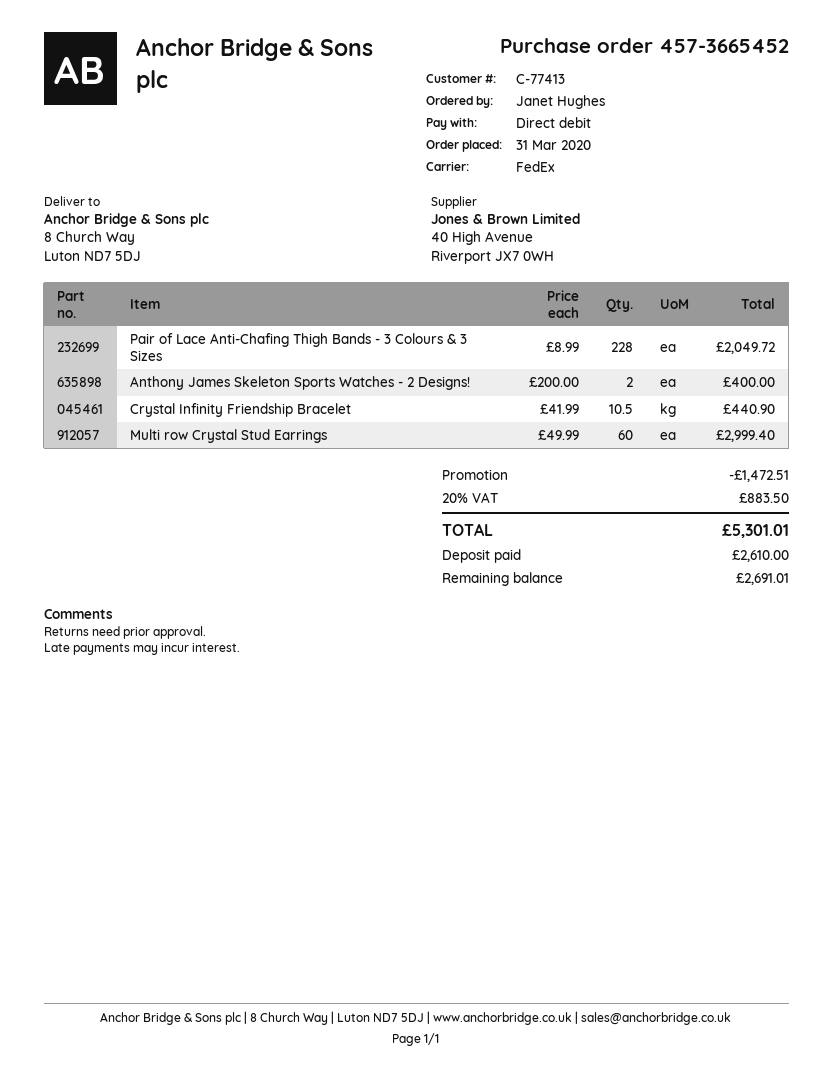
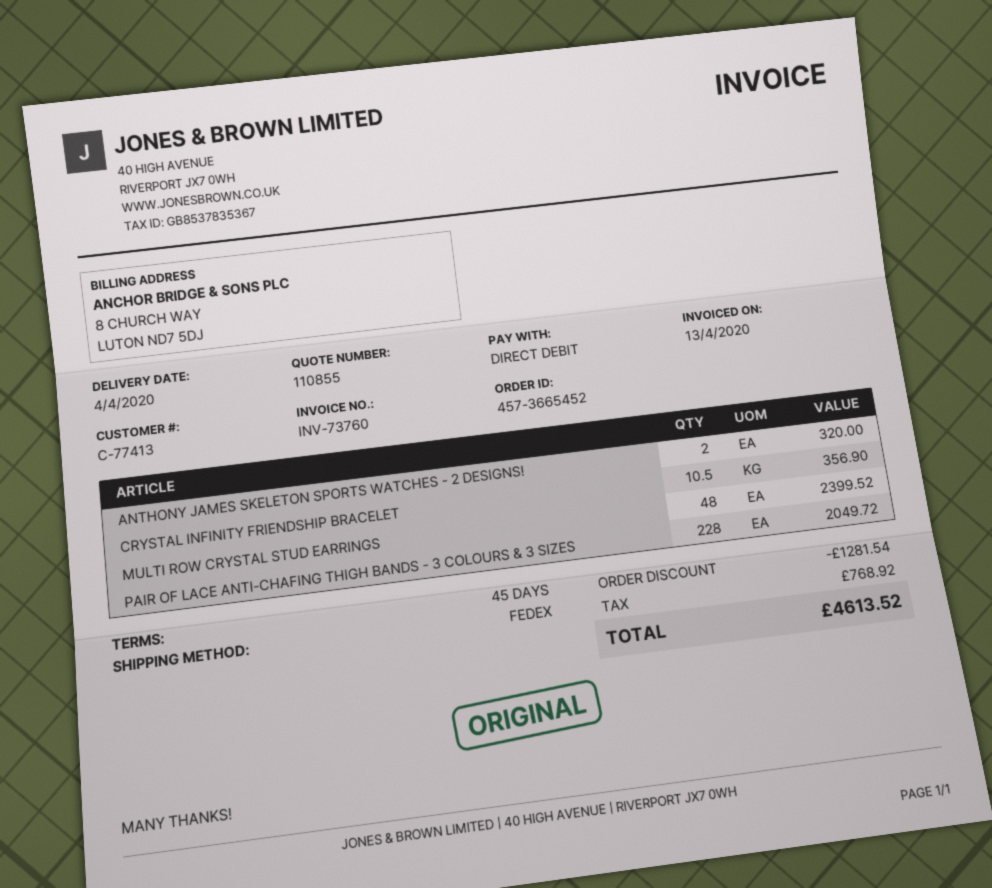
Anthony James Skeleton Sports Watches - 2 Designs!: 2 for 400.00 -> 2 for 320.00
Crystal Infinity Friendship Bracelet: 10.5 for 440.90 -> 10.5 for 356.90
Multi row Crystal Stud Earrings: 60 for 2999.40 -> 48 for 2399.52
discount: 1472.51 -> 1281.54
tax: 883.50 -> 768.92
total: 5301.01 -> 4613.52

